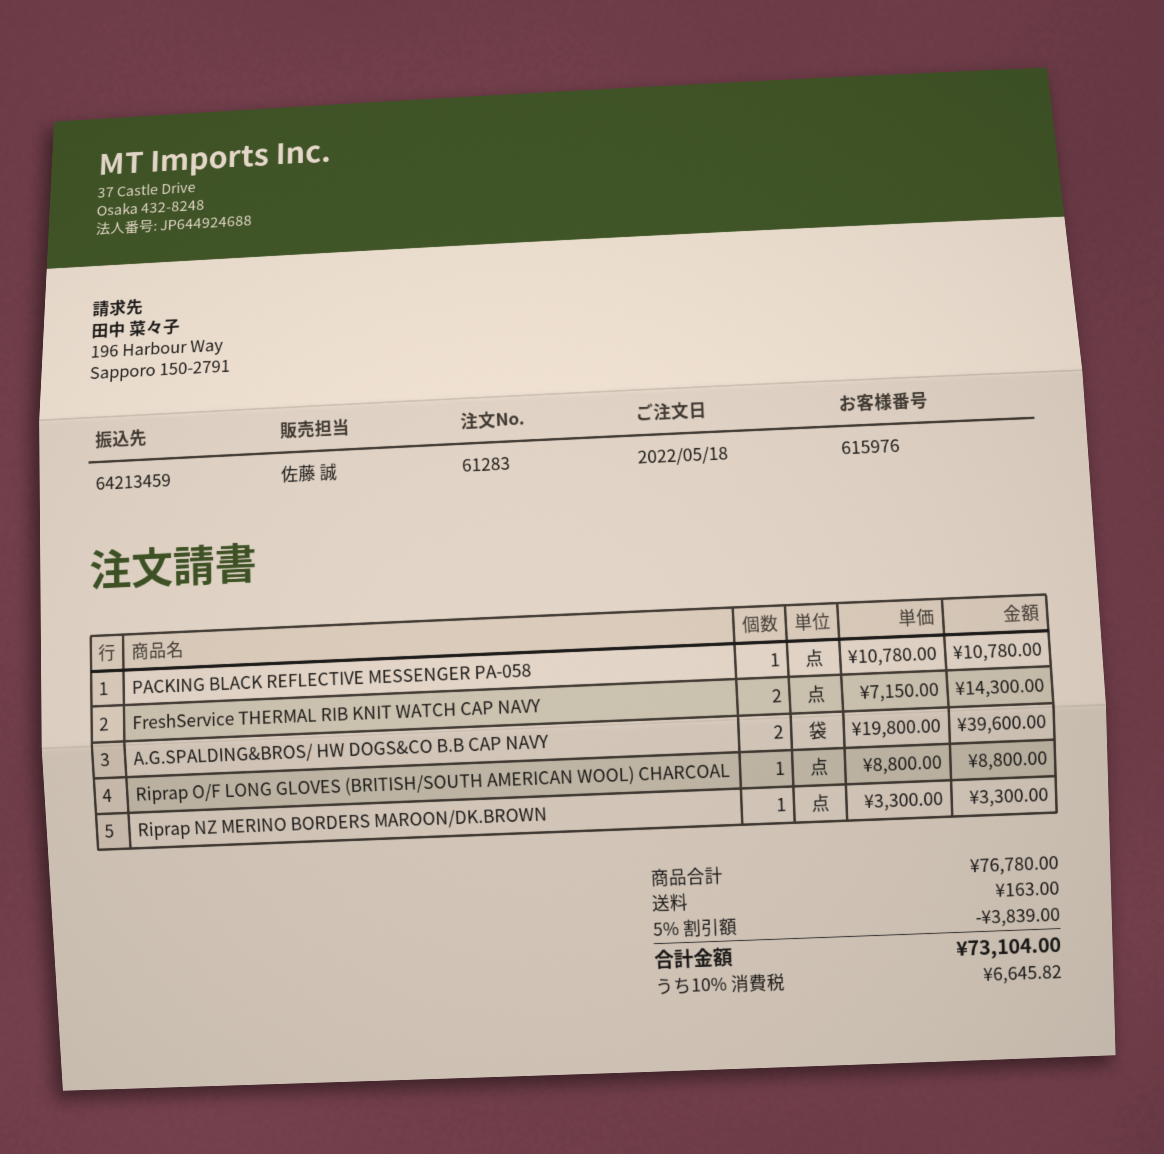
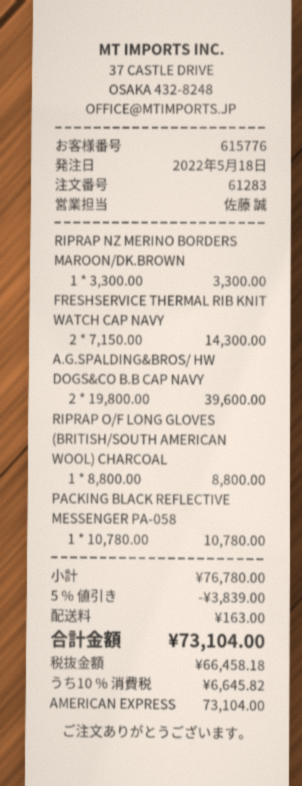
customer number: 615976 -> 615776

